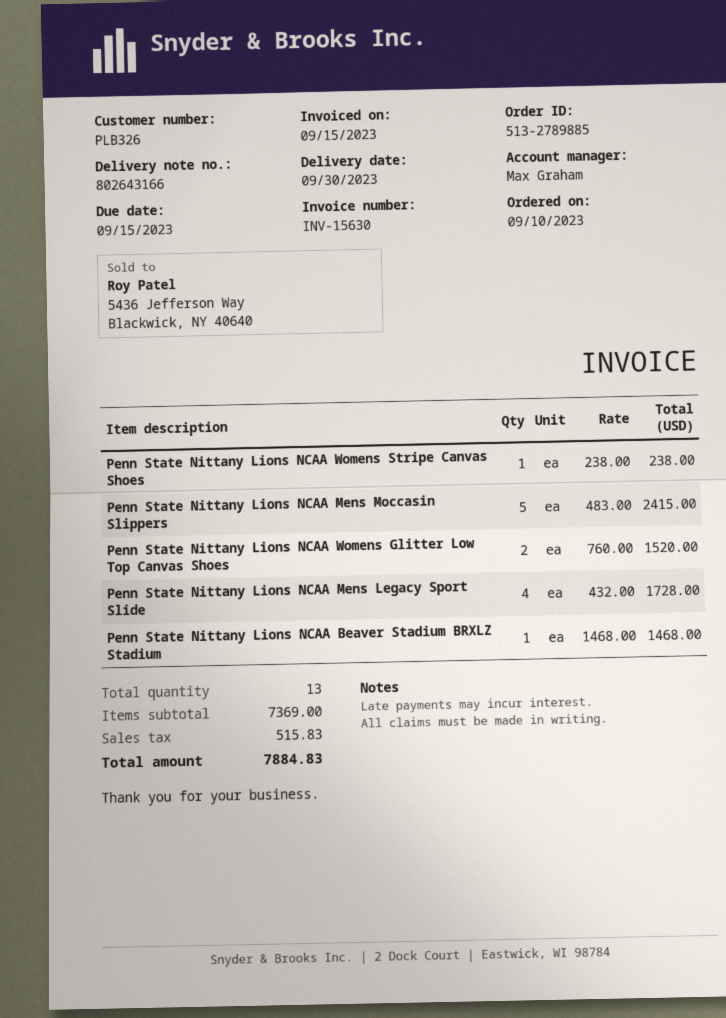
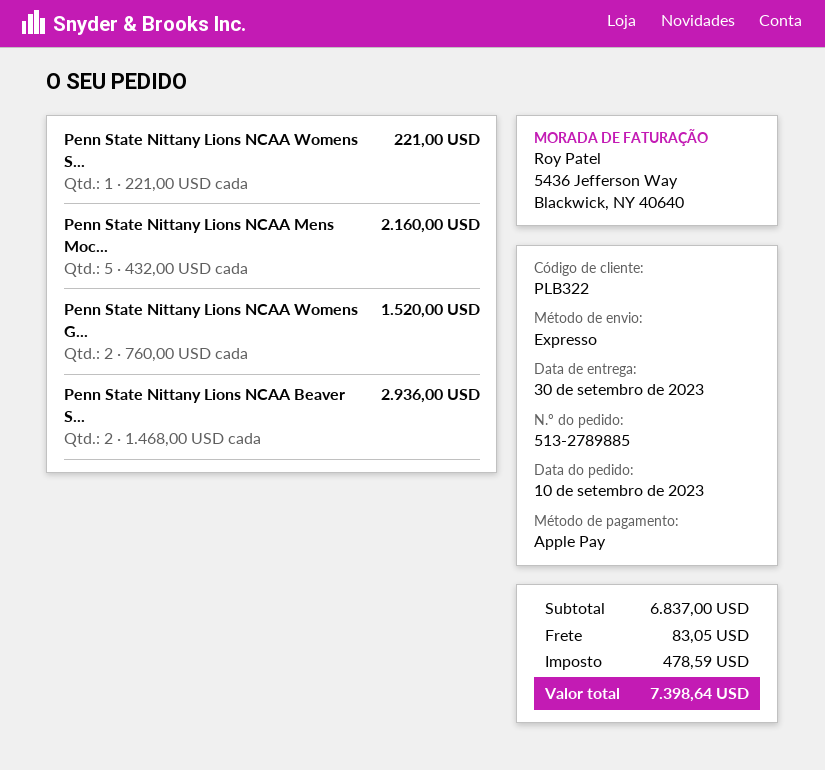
customer number: PLB326 -> PLB322
Penn State Nittany Lions NCAA Womens Stripe Canvas Shoes: 1 x 238.00 = 238.00 -> 1 x 221.00 = 221.00
Penn State Nittany Lions NCAA Mens Moccasin Slippers: 5 x 483.00 = 2415.00 -> 5 x 432.00 = 2160.00
Penn State Nittany Lions NCAA Mens Legacy Sport Slide: 4 x 432.00 = 1728.00 -> none
Penn State Nittany Lions NCAA Beaver Stadium BRXLZ Stadium: 1 x 1468.00 = 1468.00 -> 2 x 1468.00 = 2936.00
subtotal: 7369.00 -> 6837.00
shipping: none -> 83.05
tax: 515.83 -> 478.59
total: 7884.83 -> 7398.64

